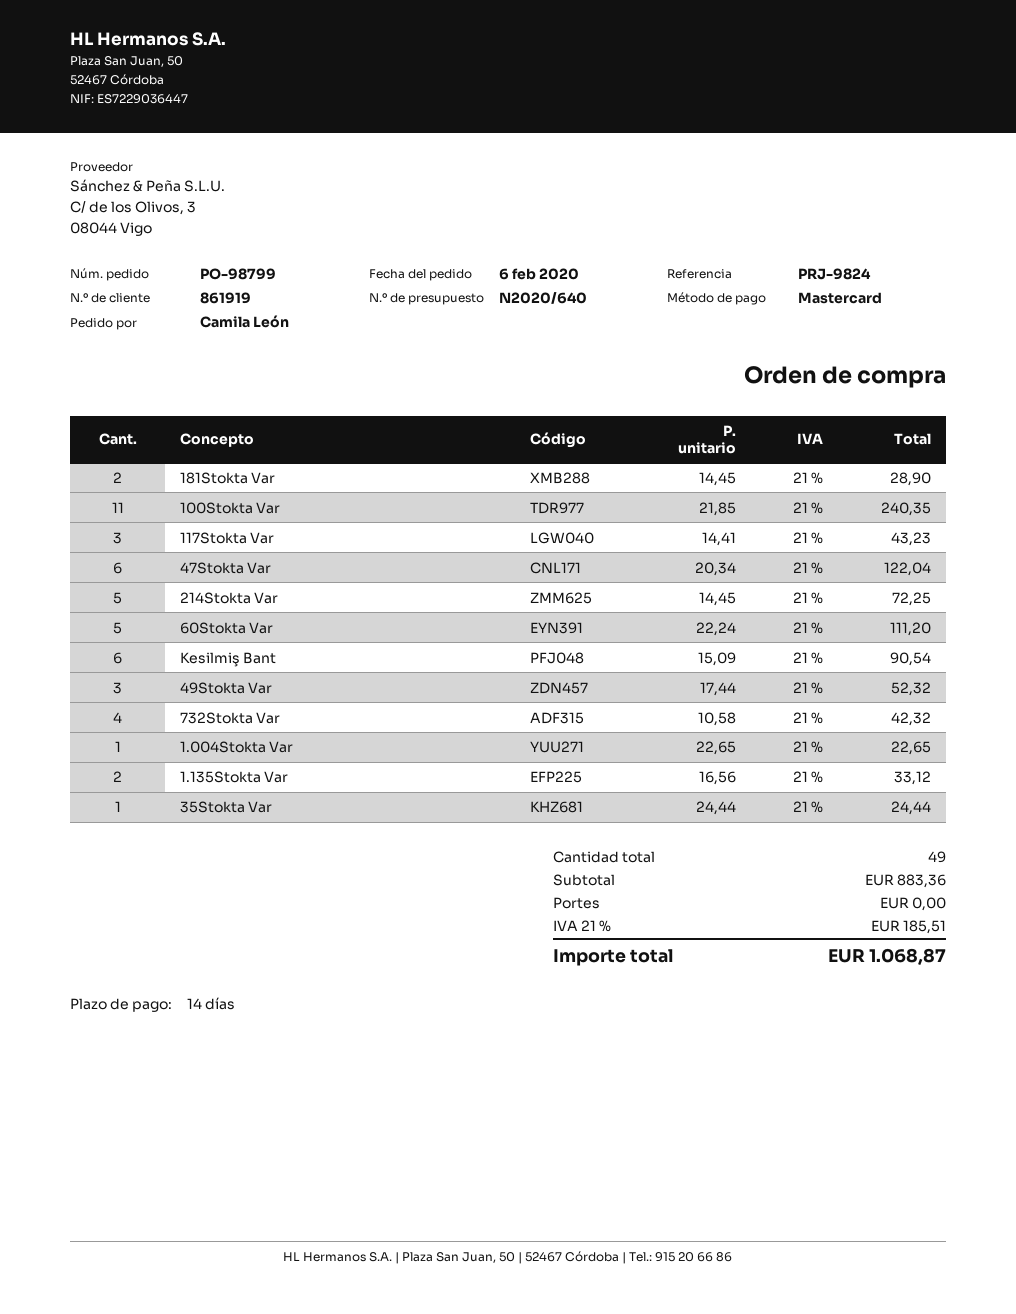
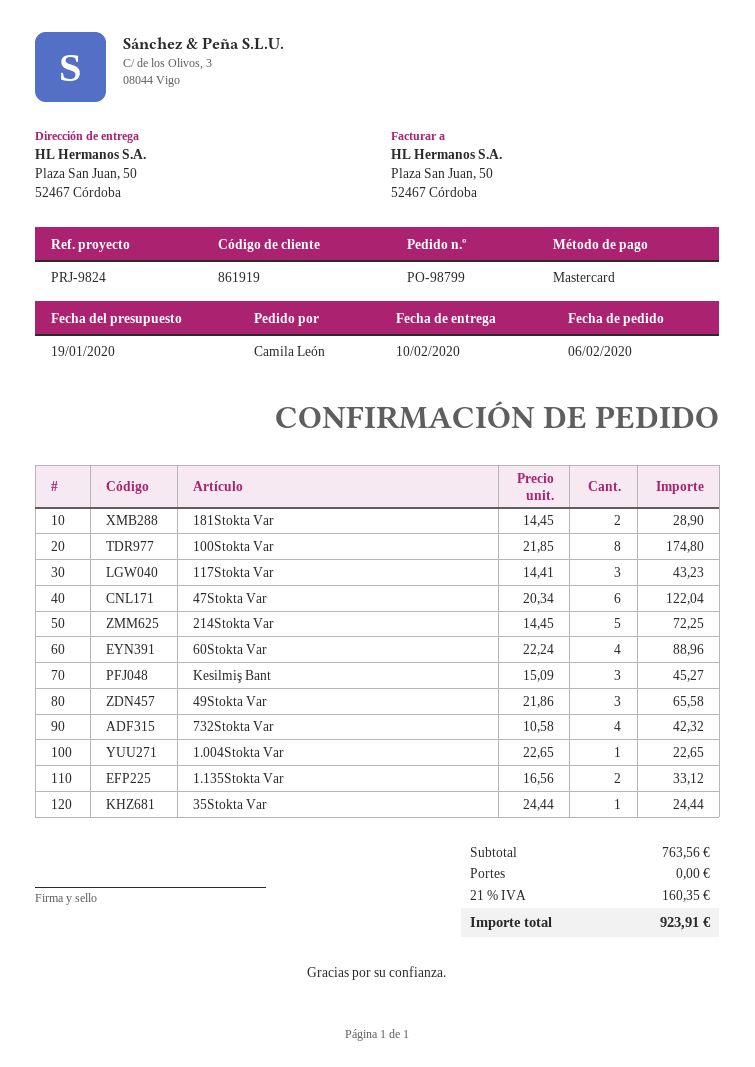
100Stokta Var: 11 x 21.85 = 240.35 -> 8 x 21.85 = 174.80
60Stokta Var: 5 x 22.24 = 111.20 -> 4 x 22.24 = 88.96
Kesilmiş Bant: 6 x 15.09 = 90.54 -> 3 x 15.09 = 45.27
49Stokta Var: 3 x 17.44 = 52.32 -> 3 x 21.86 = 65.58
subtotal: 883.36 -> 763.56
tax: 21% = 185.51 -> 21% = 160.35
total: 1068.87 -> 923.91

